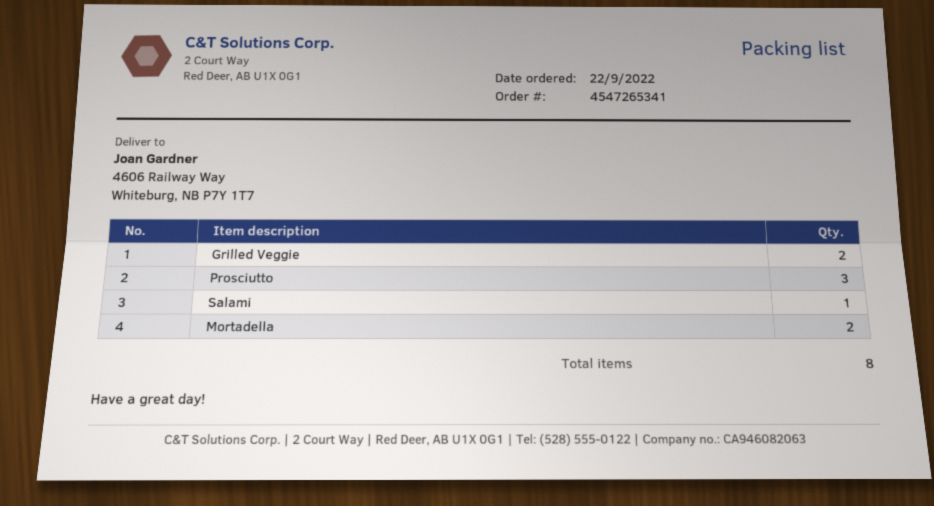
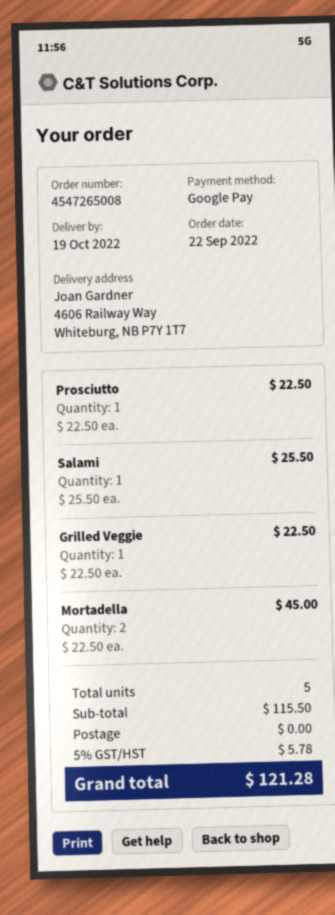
order number: 4547265341 -> 4547265008
Grilled Veggie: 2 -> 1
Prosciutto: 3 -> 1
total quantity: 8 -> 5

